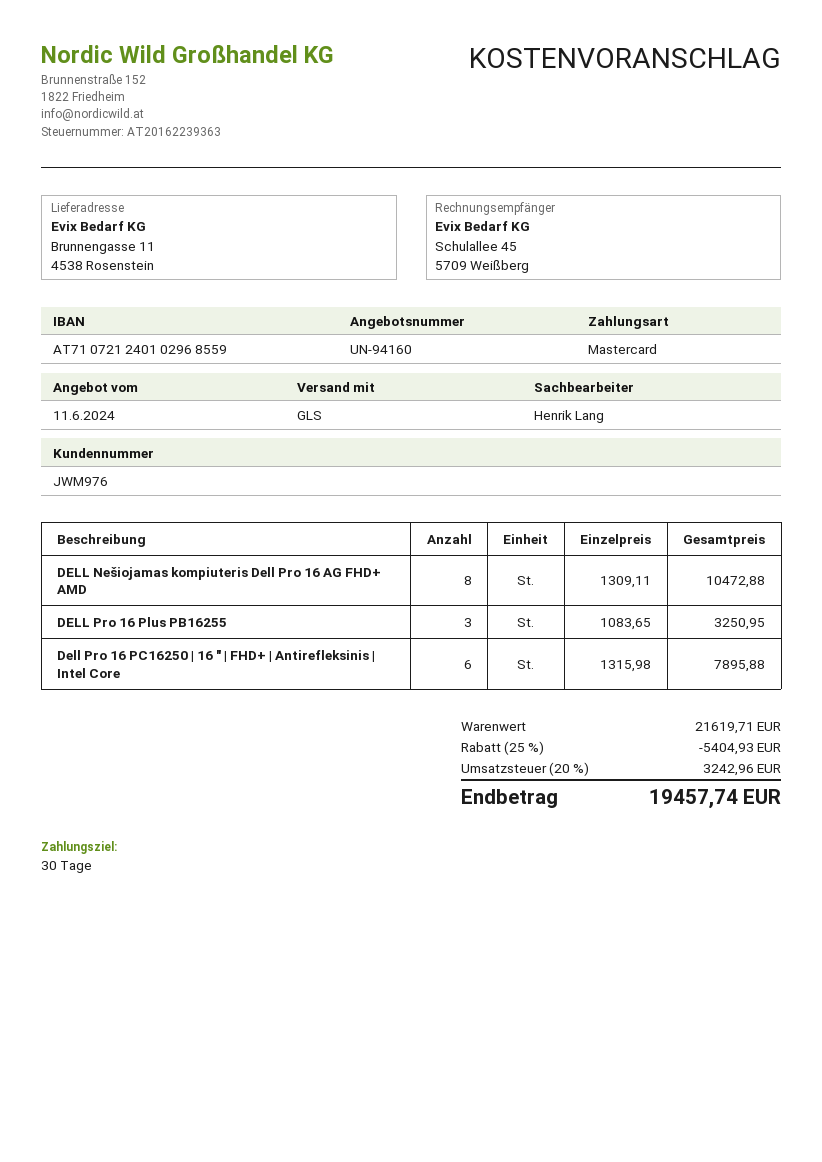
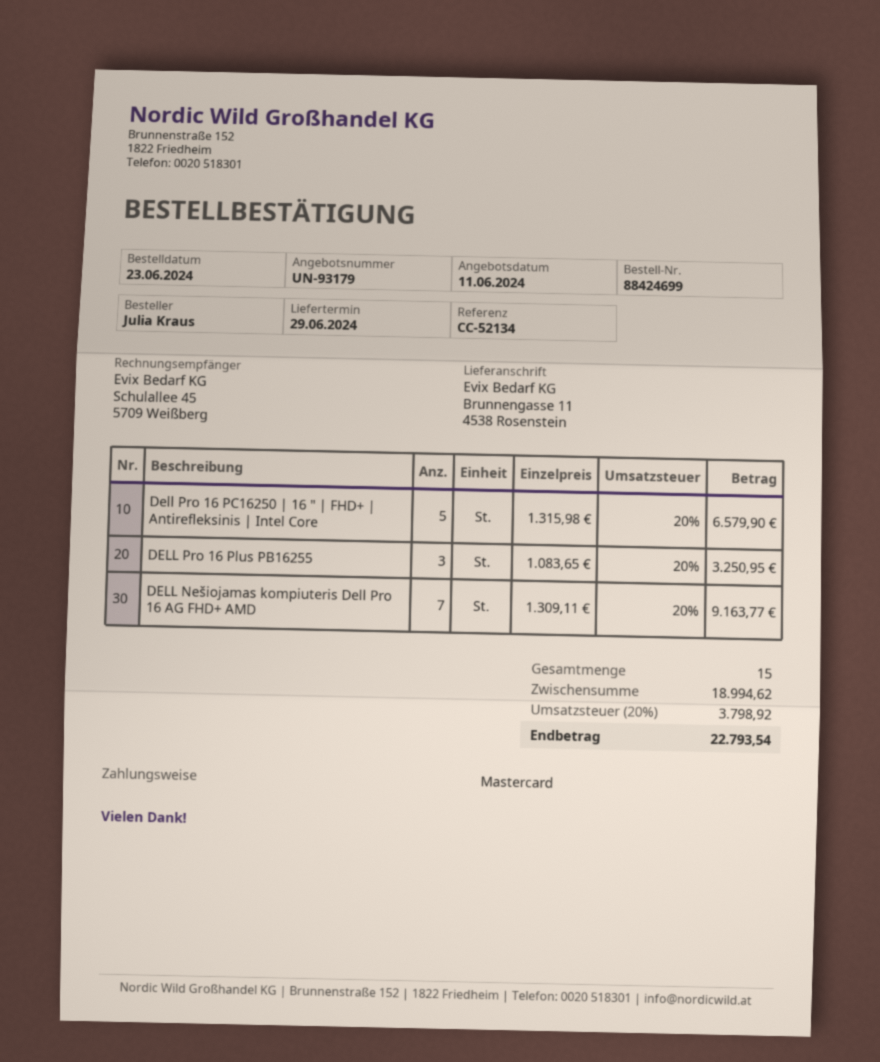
quote number: UN-94160 -> UN-93179
DELL Nešiojamas kompiuteris Dell Pro 16 AG FHD+ AMD: 8 x 1309.11 = 10472.88 -> 7 x 1309.11 = 9163.77
Dell Pro 16 PC16250 | 16 " | FHD+ | Antirefleksinis | Intel Core: 6 x 1315.98 = 7895.88 -> 5 x 1315.98 = 6579.90
subtotal: 21619.71 -> 18994.62
discount: 25% = 5404.93 -> none
tax: 20% = 3242.96 -> 20% = 3798.92
total: 19457.74 -> 22793.54

